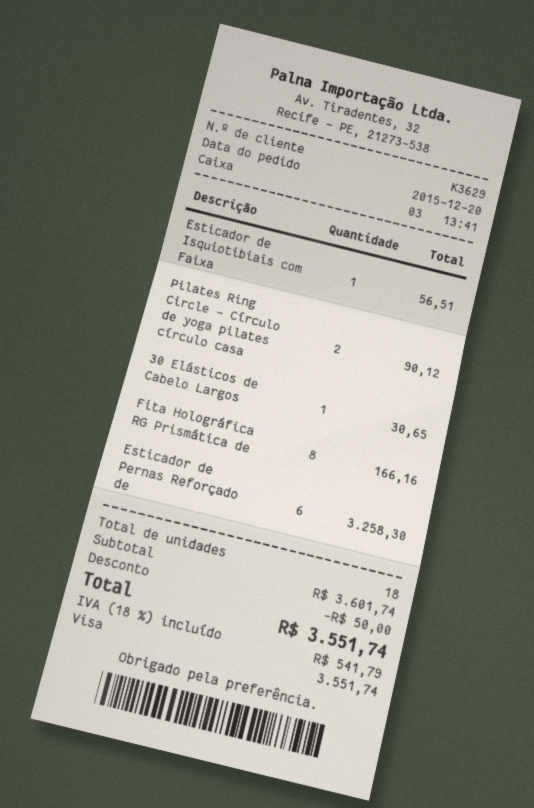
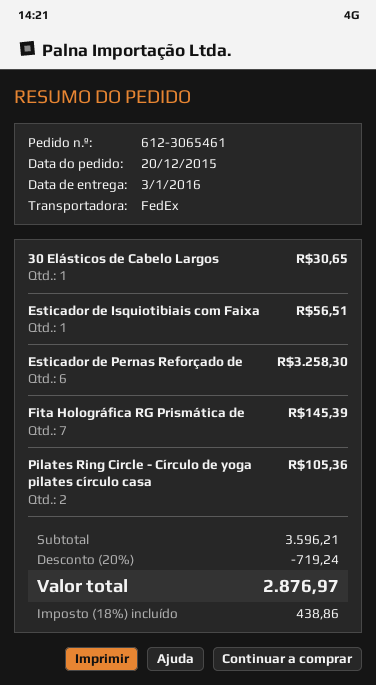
Pilates Ring Circle - Círculo de yoga pilates círculo casa: 2 for 90.12 -> 2 for 105.36
Fita Holográfica RG Prismática de: 8 for 166.16 -> 7 for 145.39
subtotal: 3601.74 -> 3596.21
discount: 50.00 -> 719.24
tax: 18% = 541.79 -> 18% = 438.86
total: 3551.74 -> 2876.97

